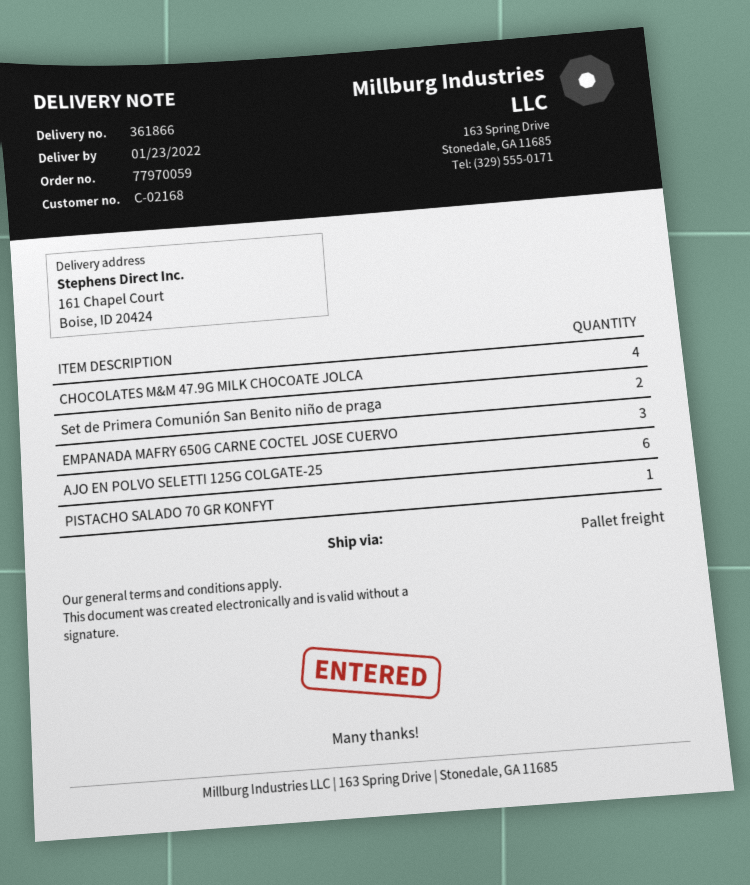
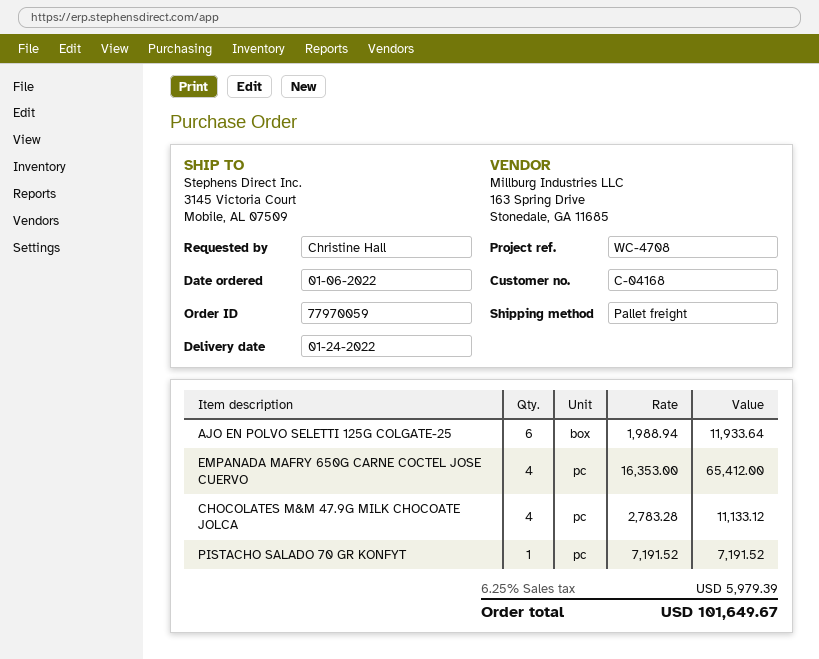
delivery date: 2022-01-23 -> 2022-01-24
customer number: C-02168 -> C-04168
ship to: 161 Chapel Court, Boise, ID 20424 -> 3145 Victoria Court, Mobile, AL 07509
Set de Primera Comunión San Benito niño de praga: 2 -> none
EMPANADA MAFRY 650G CARNE COCTEL JOSE CUERVO: 3 -> 4

